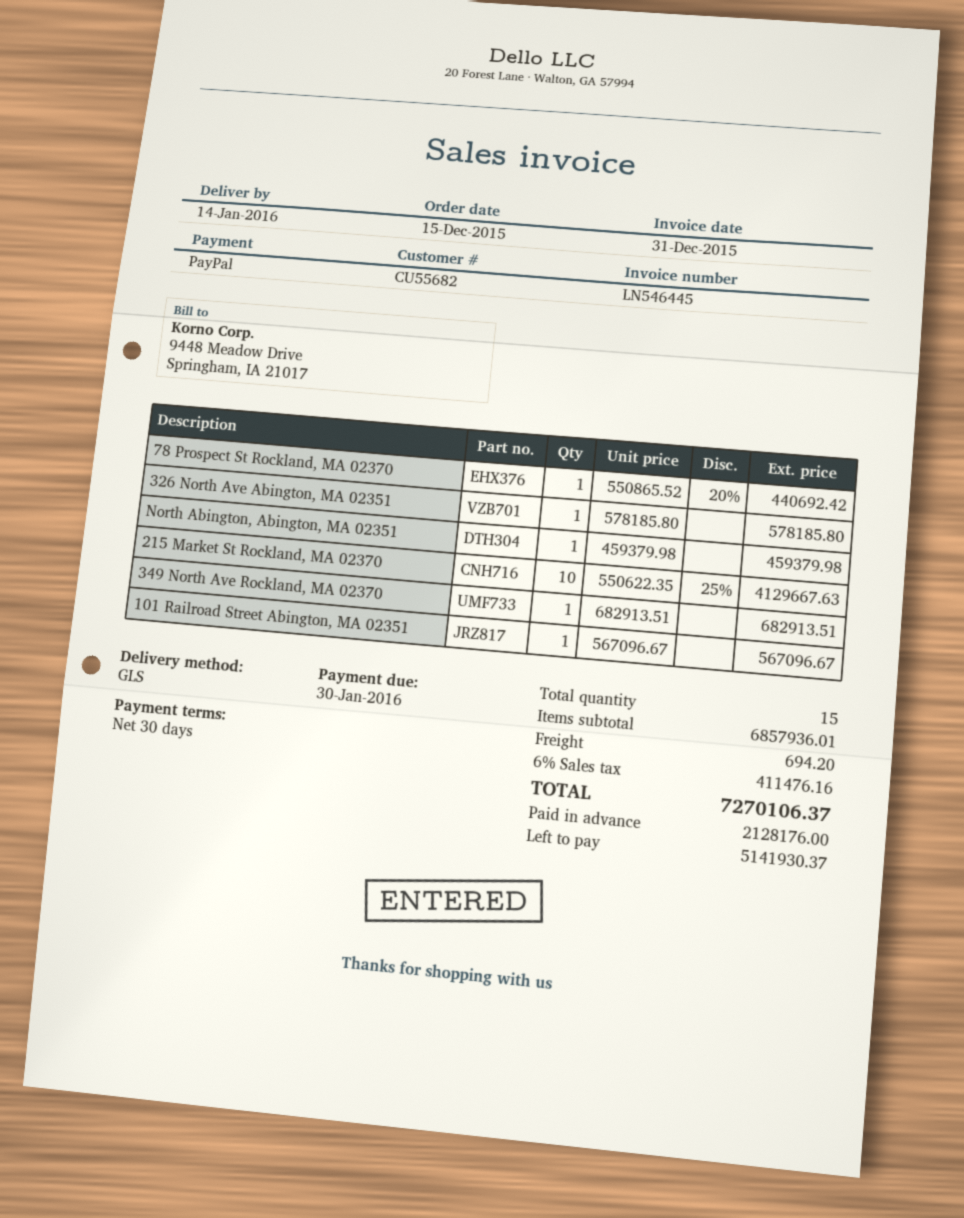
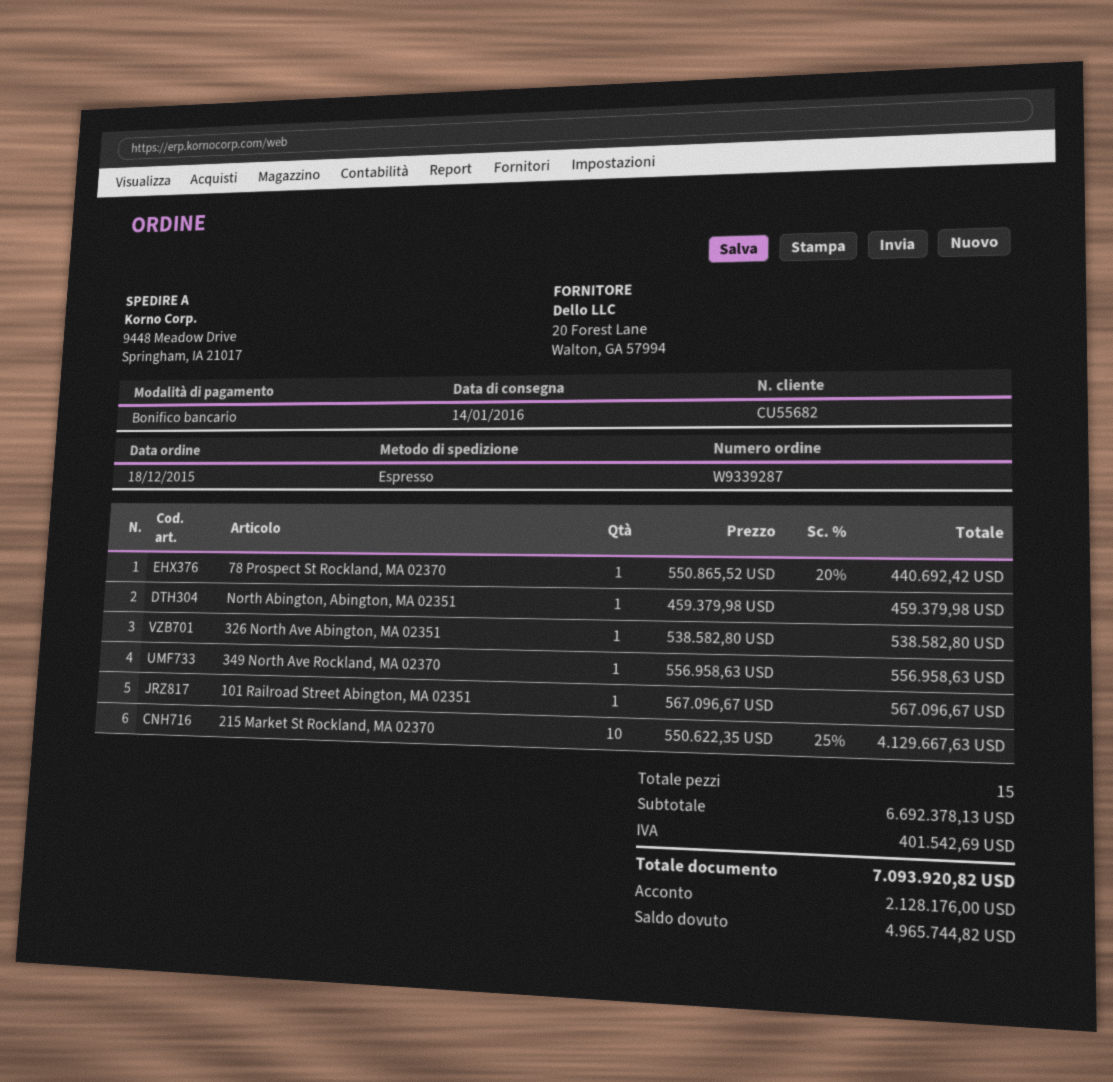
order date: 2015-12-15 -> 2015-12-18
payment method: PayPal -> bank transfer
shipping method: GLS -> express
326 North Ave Abington, MA 02351: 1 x 578185.80 = 578185.80 -> 1 x 538582.80 = 538582.80
349 North Ave Rockland, MA 02370: 1 x 682913.51 = 682913.51 -> 1 x 556958.63 = 556958.63
subtotal: 6857936.01 -> 6692378.13
shipping: 694.20 -> none
tax: 411476.16 -> 401542.69
total: 7270106.37 -> 7093920.82
balance: 5141930.37 -> 4965744.82

